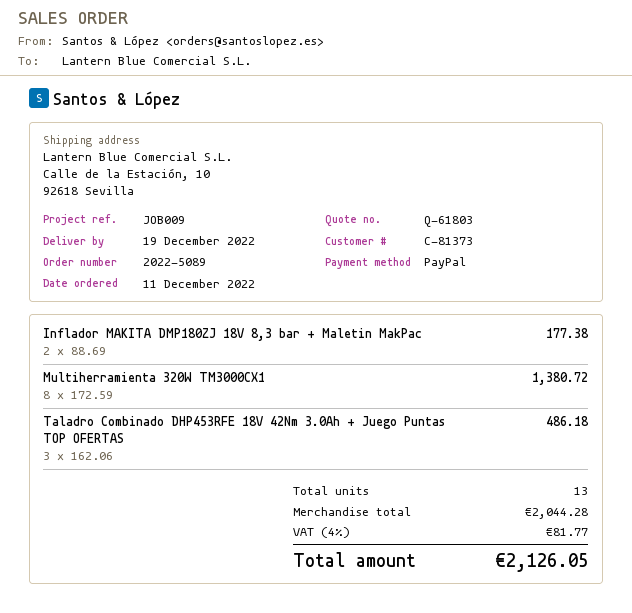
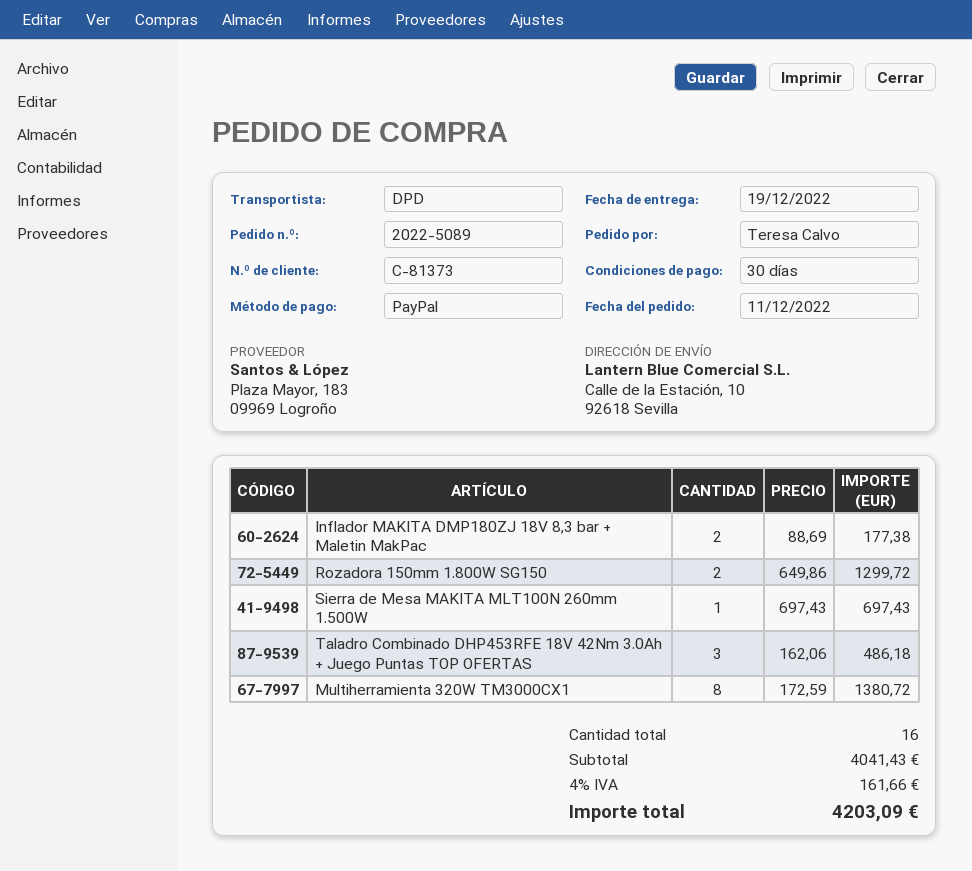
Rozadora 150mm 1.800W SG150: none -> 2 x 649.86 = 1299.72
Sierra de Mesa MAKITA MLT100N 260mm 1.500W: none -> 1 x 697.43 = 697.43
total quantity: 13 -> 16
subtotal: 2044.28 -> 4041.43
tax: 4% = 81.77 -> 4% = 161.66
total: 2126.05 -> 4203.09

